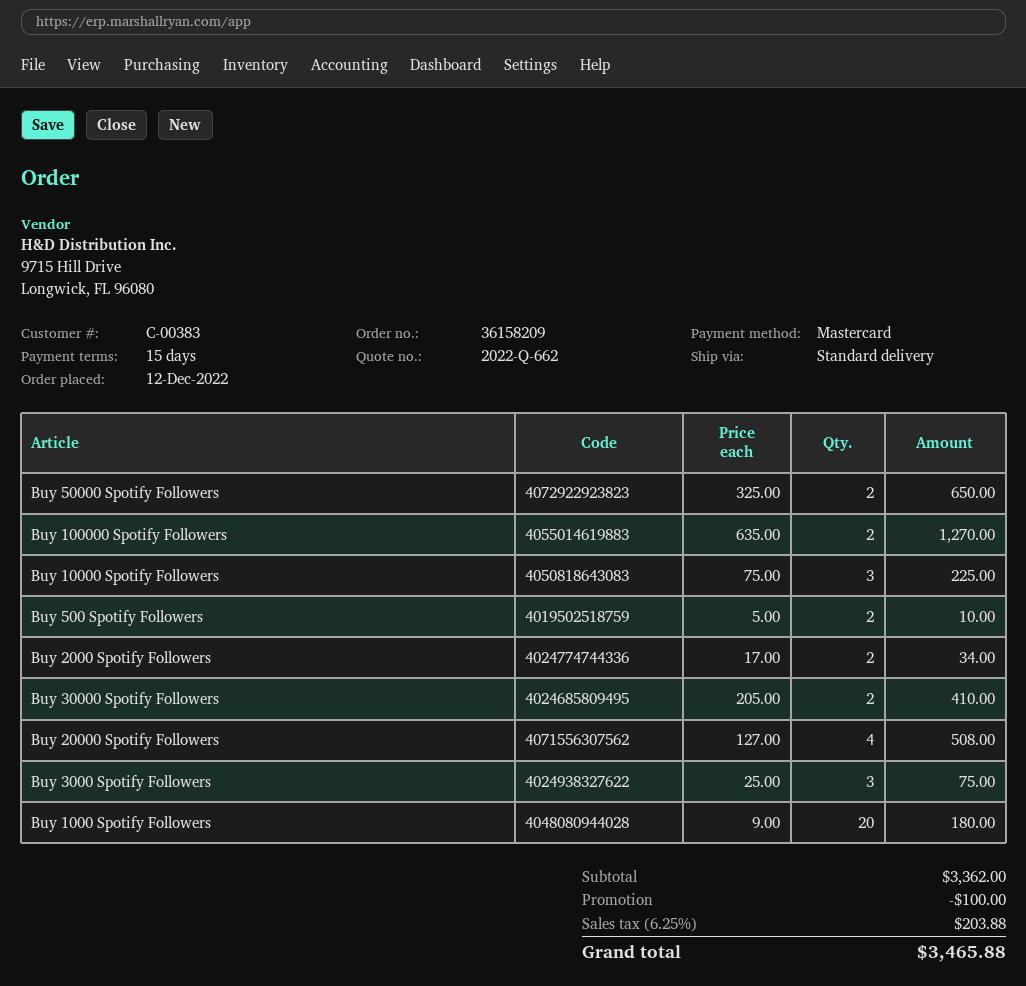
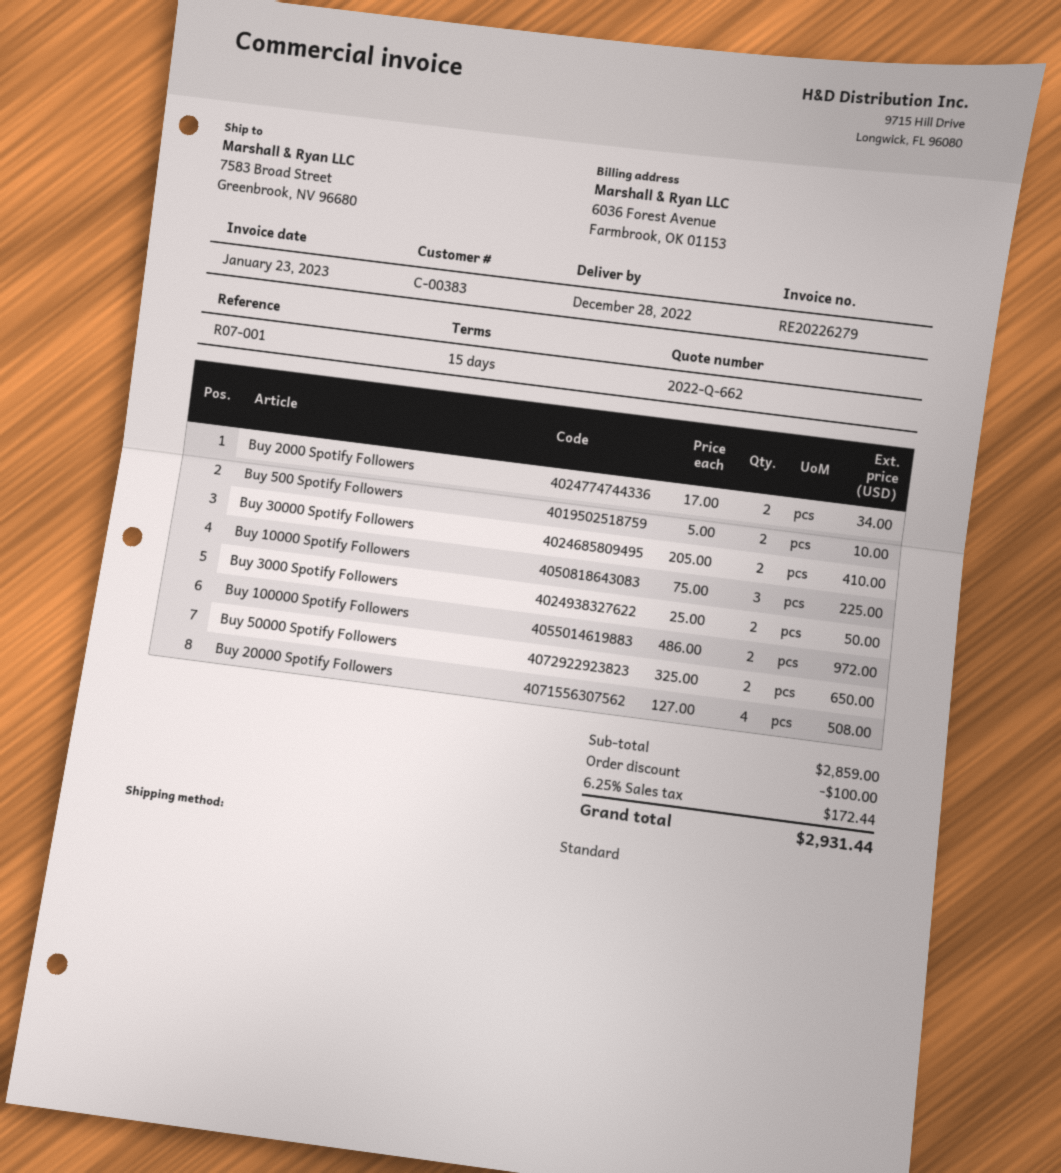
Buy 100000 Spotify Followers: 2 x 635.00 = 1270.00 -> 2 x 486.00 = 972.00
Buy 3000 Spotify Followers: 3 x 25.00 = 75.00 -> 2 x 25.00 = 50.00
Buy 1000 Spotify Followers: 20 x 9.00 = 180.00 -> none
subtotal: 3362.00 -> 2859.00
tax: 6.25% = 203.88 -> 6.25% = 172.44
total: 3465.88 -> 2931.44

